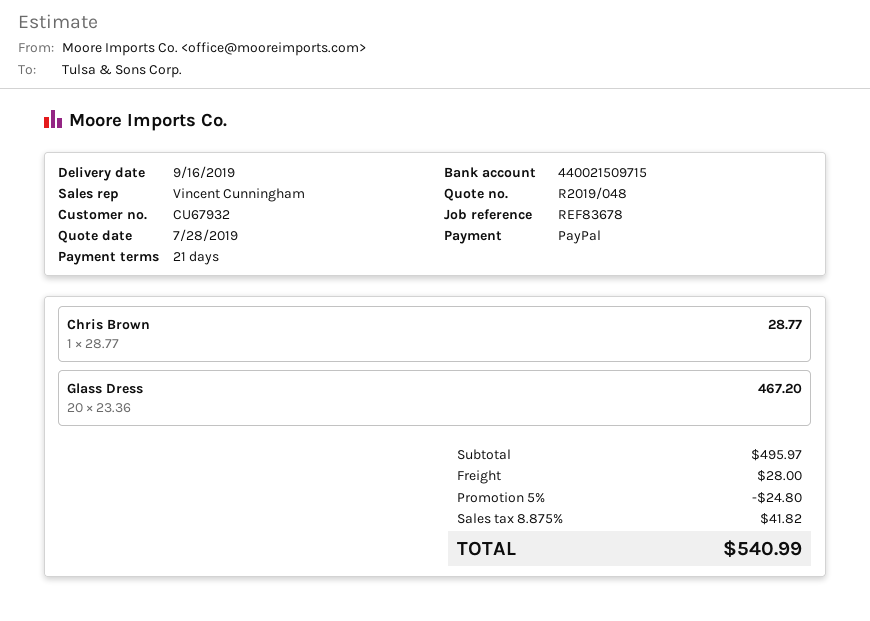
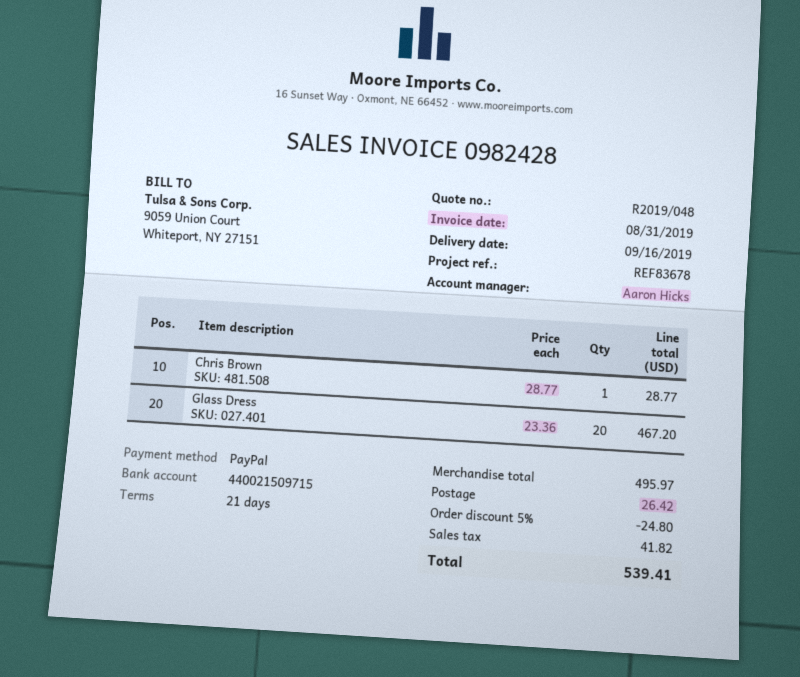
sales rep: Vincent Cunningham -> Aaron Hicks
shipping: 28.00 -> 26.42
total: 540.99 -> 539.41

